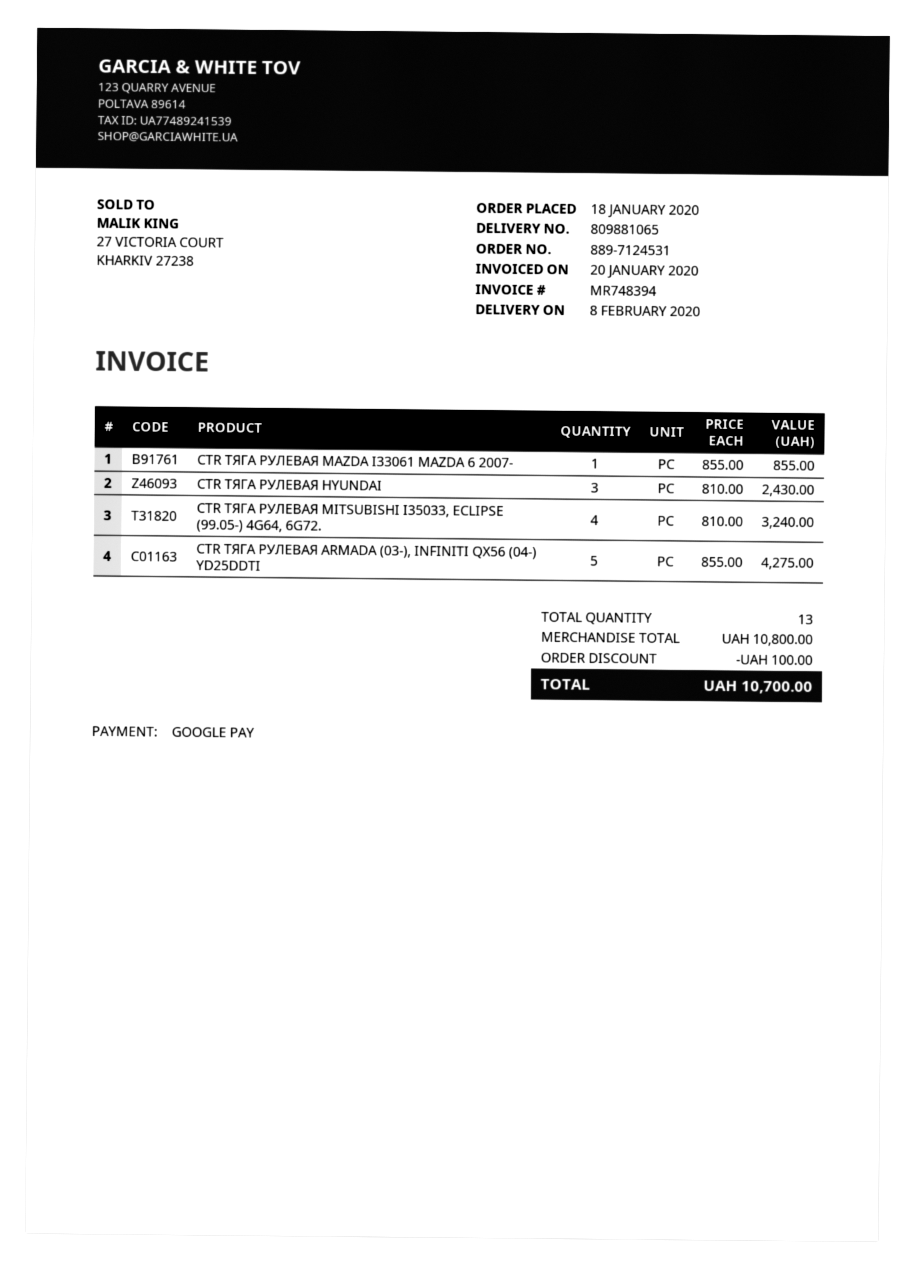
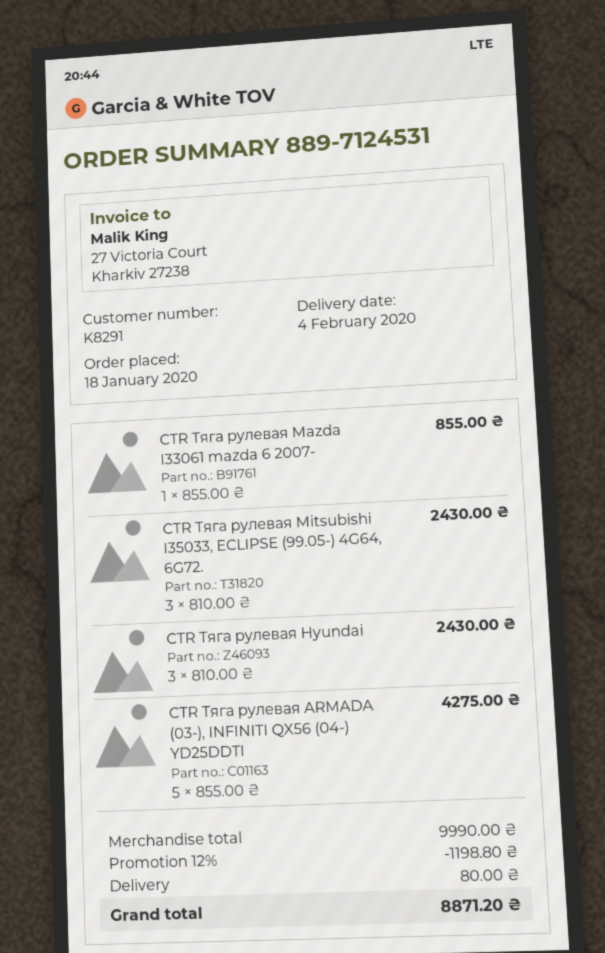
delivery date: 2020-02-08 -> 2020-02-04
CTR ТЯГА РУЛЕВАЯ MITSUBISHI I35033, ECLIPSE (99.05-) 4G64, 6G72.: 4 x 810.00 = 3240.00 -> 3 x 810.00 = 2430.00
subtotal: 10800.00 -> 9990.00
discount: 100.00 -> 1198.80
shipping: none -> 80.00
total: 10700.00 -> 8871.20

